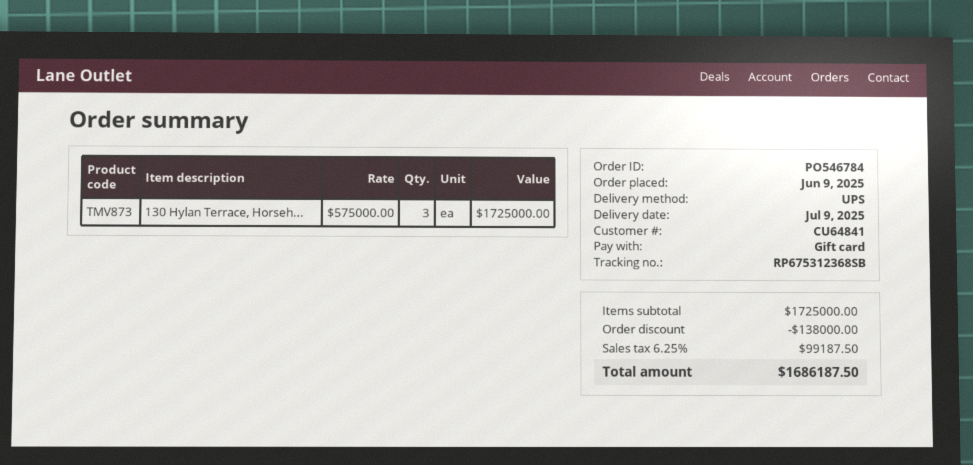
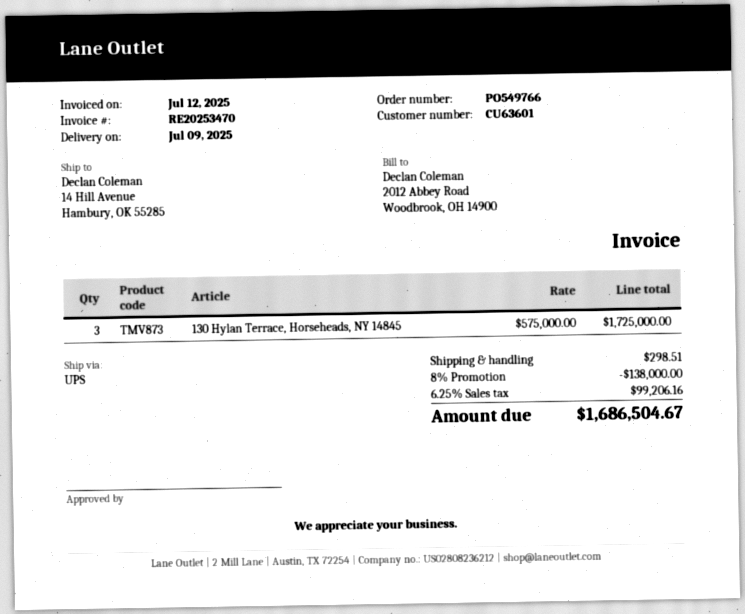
order number: PO546784 -> PO549766
customer number: CU64841 -> CU63601
shipping: none -> 298.51
tax: 6.25% = 99187.50 -> 6.25% = 99206.16
total: 1686187.50 -> 1686504.67

